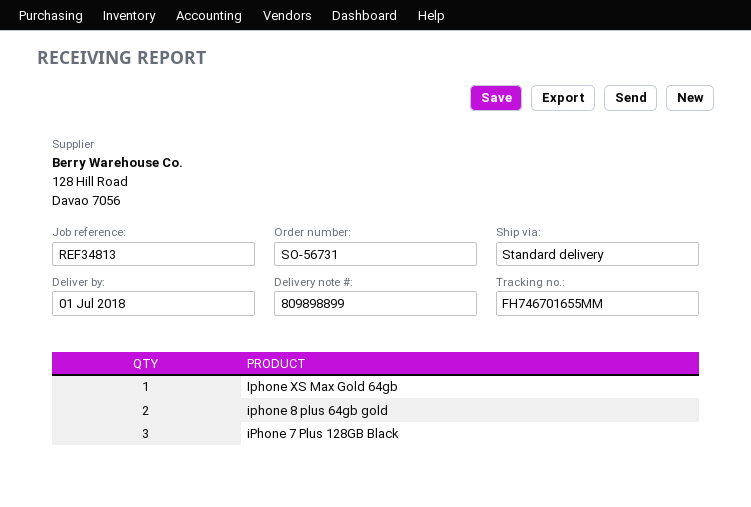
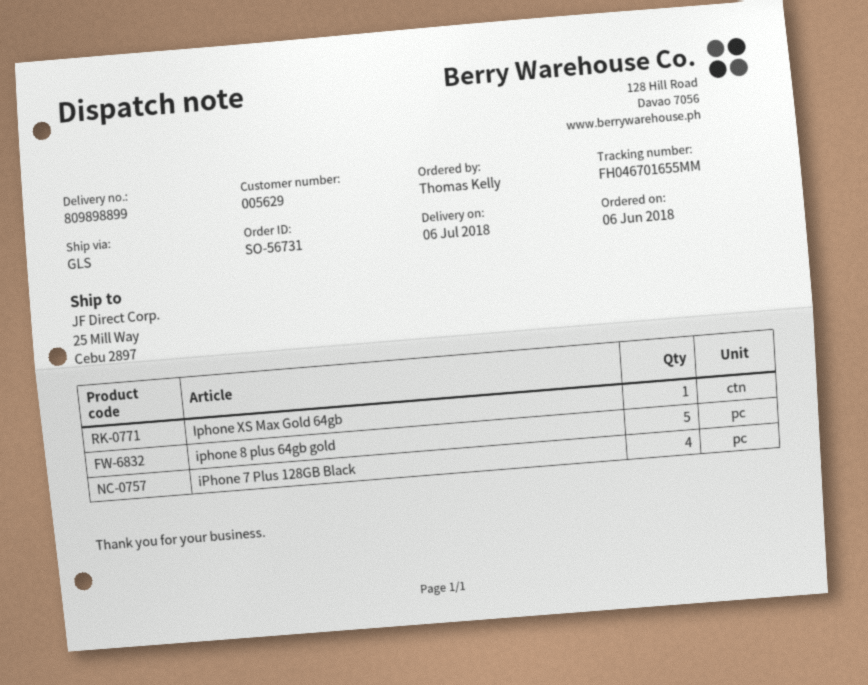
delivery date: 2018-07-01 -> 2018-07-06
shipping method: standard -> GLS
tracking number: FH746701655MM -> FH046701655MM
iphone 8 plus 64gb gold: 2 -> 5
iPhone 7 Plus 128GB Black: 3 -> 4

